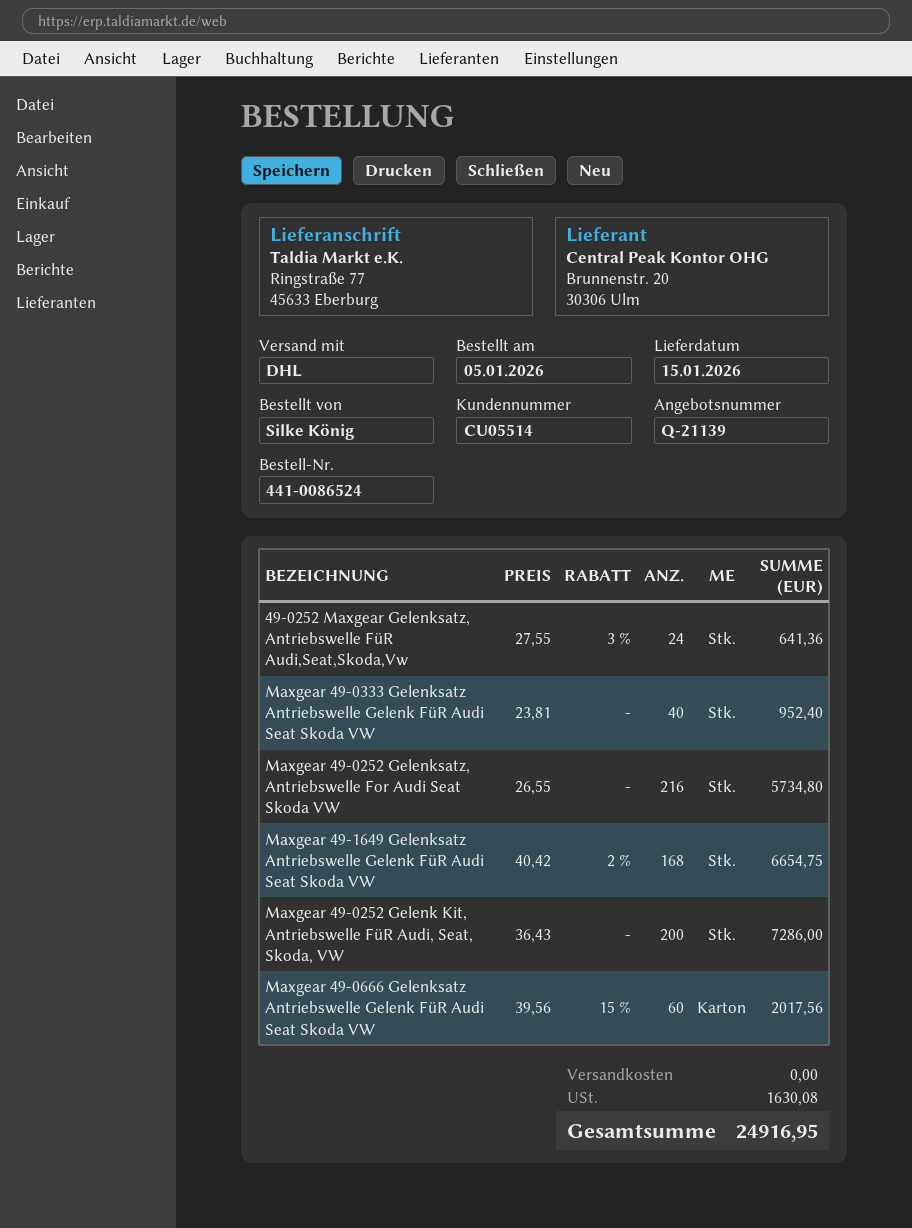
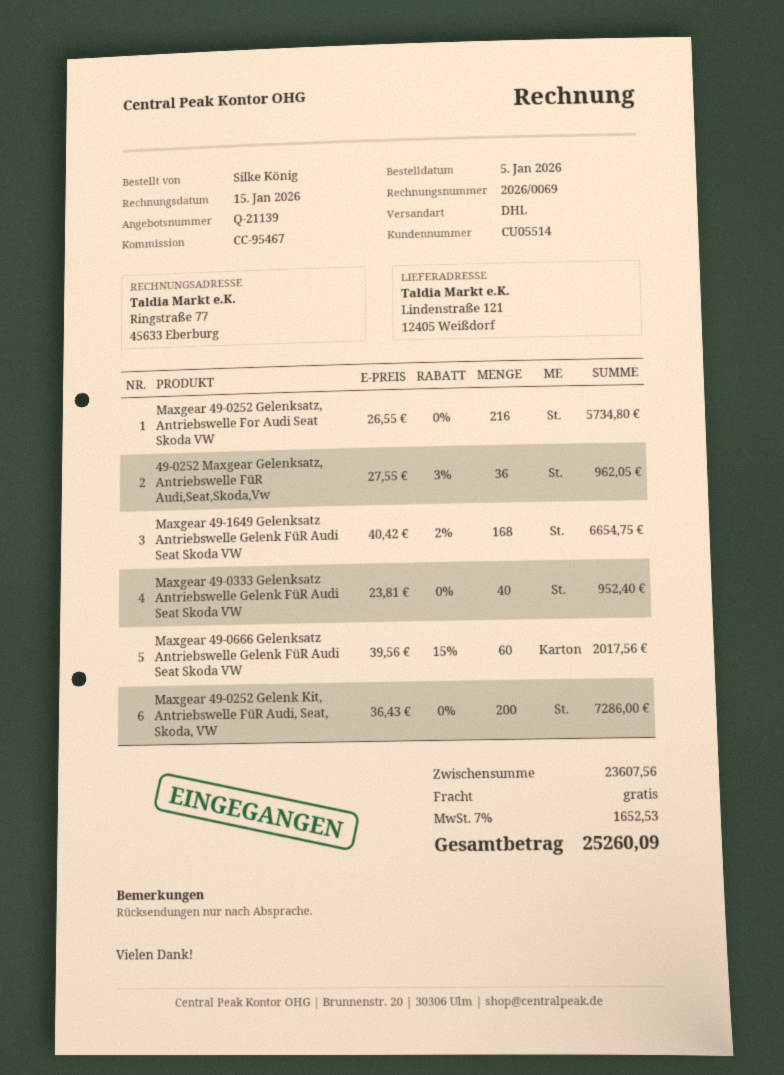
ship to: Ringstraße 77, 45633 Eberburg -> Lindenstraße 121, 12405 Weißdorf
49-0252 Maxgear Gelenksatz, Antriebswelle FüR Audi,Seat,Skoda,Vw: 24 x 27.55 - 3% = 641.36 -> 36 x 27.55 - 3% = 962.05
tax: 1630.08 -> 1652.53
total: 24916.95 -> 25260.09

